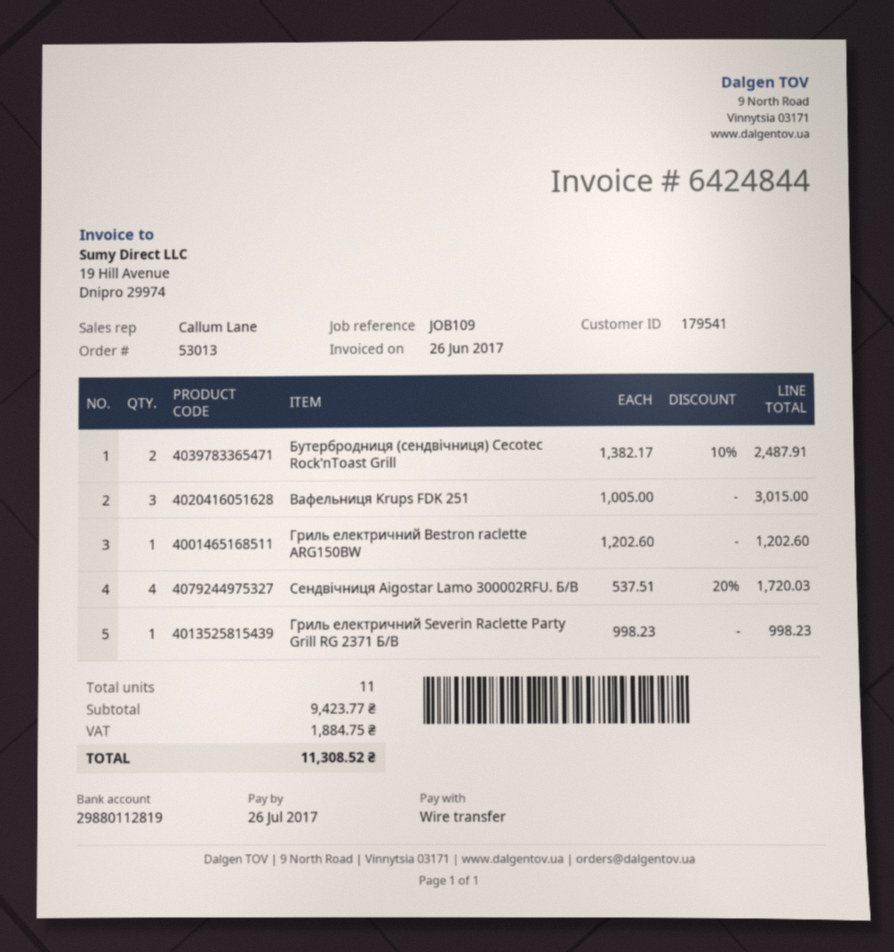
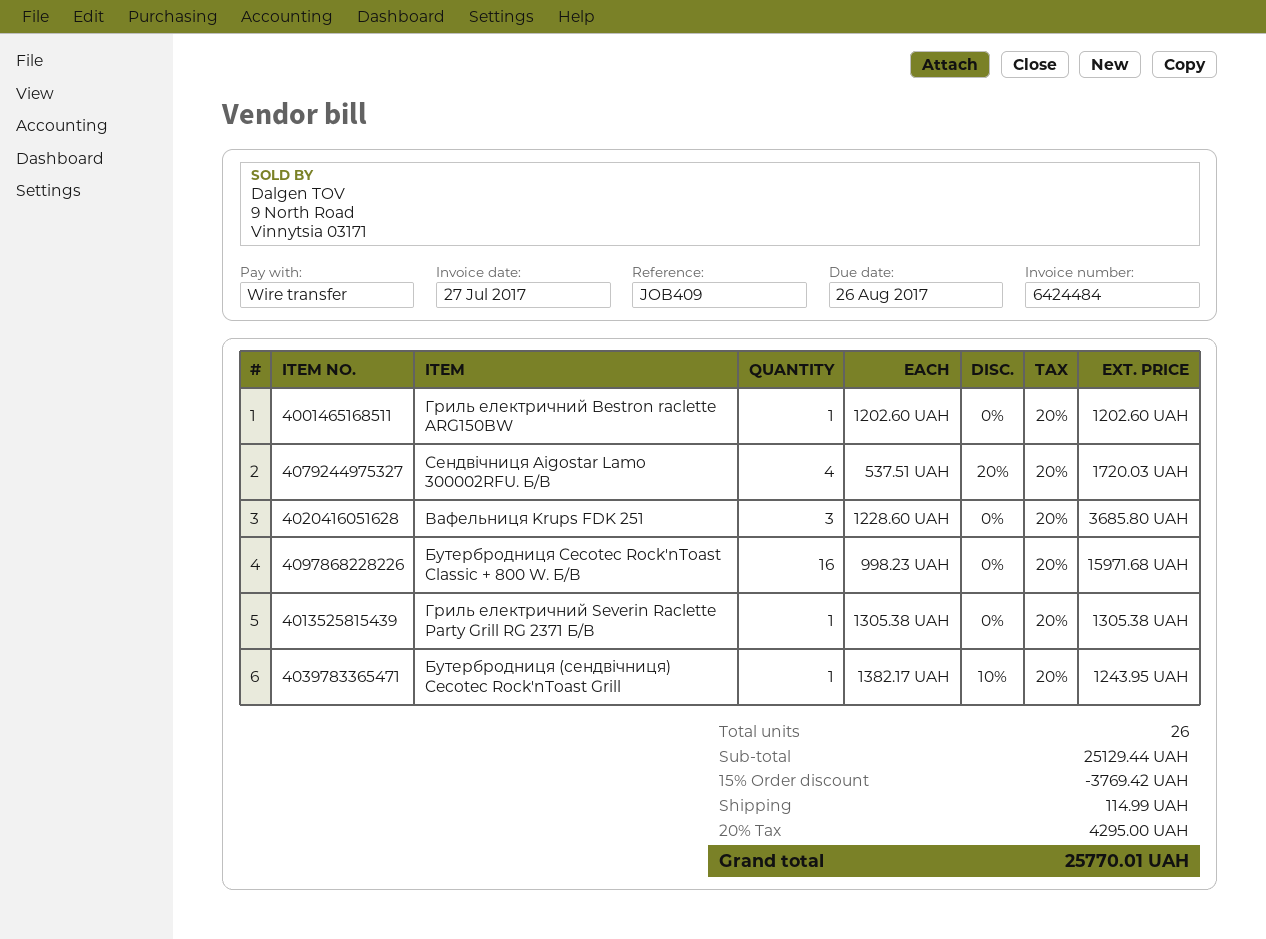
invoice number: 6424844 -> 6424484
invoice date: 2017-06-26 -> 2017-07-27
due date: 2017-07-26 -> 2017-08-26
reference: JOB109 -> JOB409
Бутербродниця (сендвічниця) Cecotec Rock'nToast Grill: 2 x 1382.17 - 10% = 2487.91 -> 1 x 1382.17 - 10% = 1243.95
Вафельниця Krups FDK 251: 3 x 1005.00 = 3015.00 -> 3 x 1228.60 = 3685.80
Гриль електричний Severin Raclette Party Grill RG 2371 Б/В: 1 x 998.23 = 998.23 -> 1 x 1305.38 = 1305.38
Бутербродниця Cecotec Rock'nToast Classic + 800 W. Б/В: none -> 16 x 998.23 = 15971.68
total quantity: 11 -> 26
subtotal: 9423.77 -> 25129.44
discount: none -> 15% = 3769.42
shipping: none -> 114.99
tax: 1884.75 -> 4295.00
total: 11308.52 -> 25770.01

